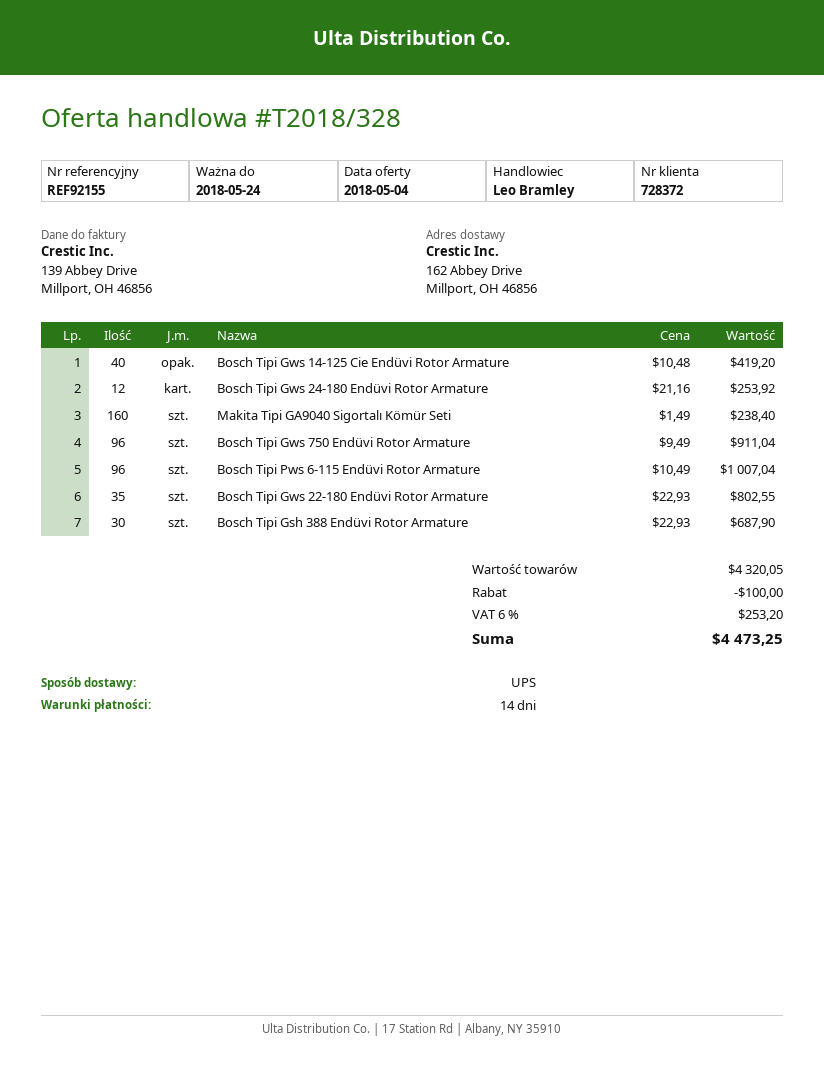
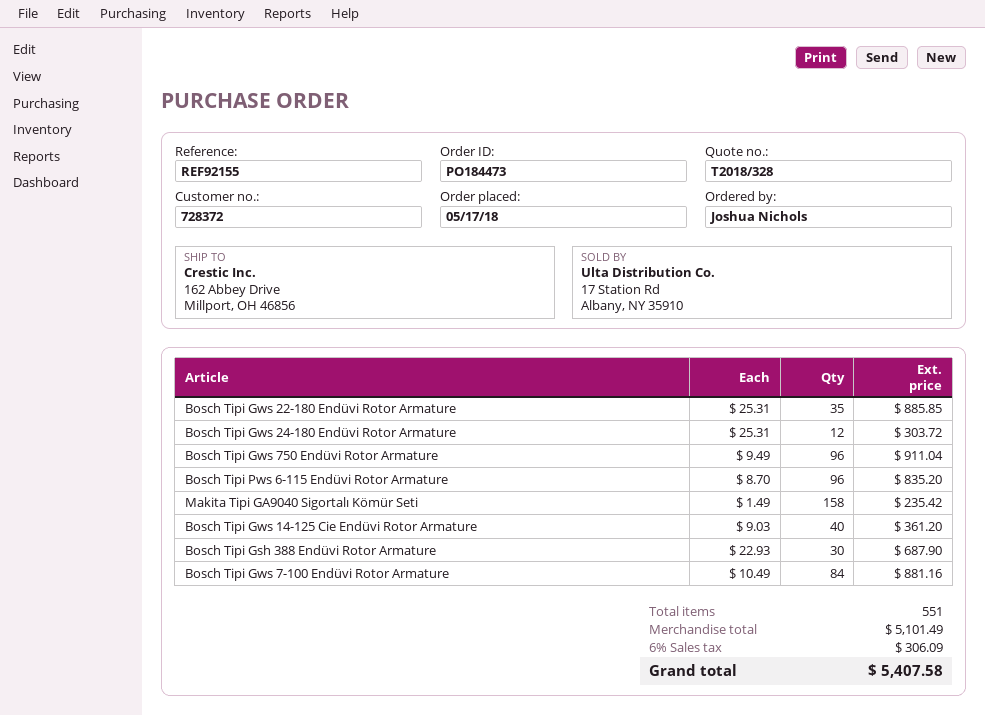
Bosch Tipi Gws 14-125 Cie Endüvi Rotor Armature: 40 x 10.48 = 419.20 -> 40 x 9.03 = 361.20
Bosch Tipi Gws 24-180 Endüvi Rotor Armature: 12 x 21.16 = 253.92 -> 12 x 25.31 = 303.72
Makita Tipi GA9040 Sigortalı Kömür Seti: 160 x 1.49 = 238.40 -> 158 x 1.49 = 235.42
Bosch Tipi Pws 6-115 Endüvi Rotor Armature: 96 x 10.49 = 1007.04 -> 96 x 8.70 = 835.20
Bosch Tipi Gws 22-180 Endüvi Rotor Armature: 35 x 22.93 = 802.55 -> 35 x 25.31 = 885.85
Bosch Tipi Gws 7-100 Endüvi Rotor Armature: none -> 84 x 10.49 = 881.16
subtotal: 4320.05 -> 5101.49
discount: 100.00 -> none
tax: 6% = 253.20 -> 6% = 306.09
total: 4473.25 -> 5407.58

